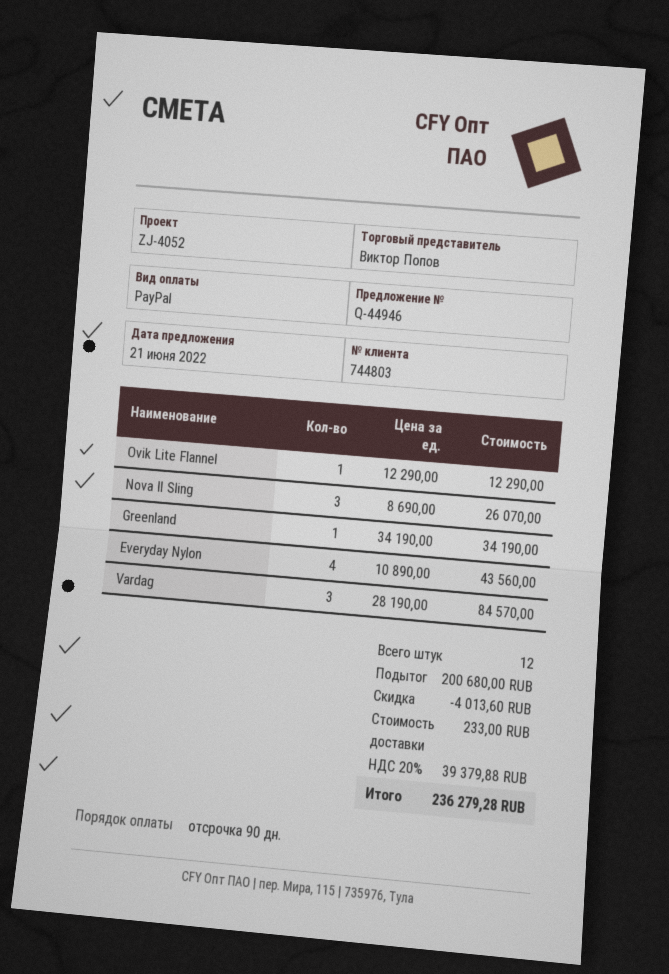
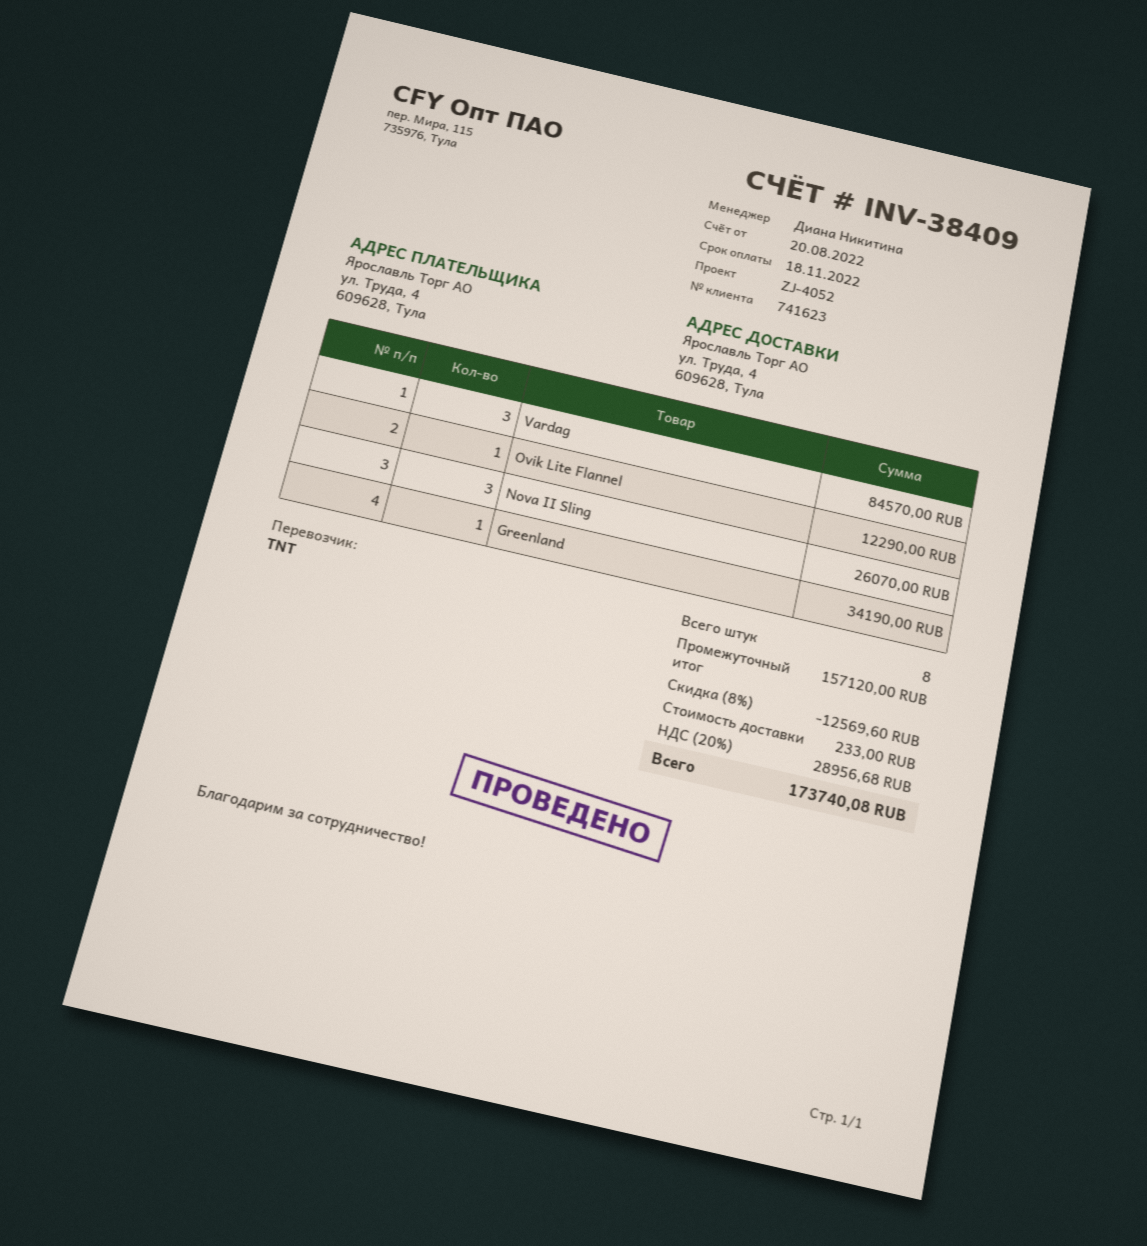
customer number: 744803 -> 741623
sales rep: Виктор Попов -> Диана Никитина
Everyday Nylon: 4 for 43560.00 -> none
total quantity: 12 -> 8
subtotal: 200680.00 -> 157120.00
discount: 4013.60 -> 12569.60
tax: 20% = 39379.88 -> 20% = 28956.68
total: 236279.28 -> 173740.08

